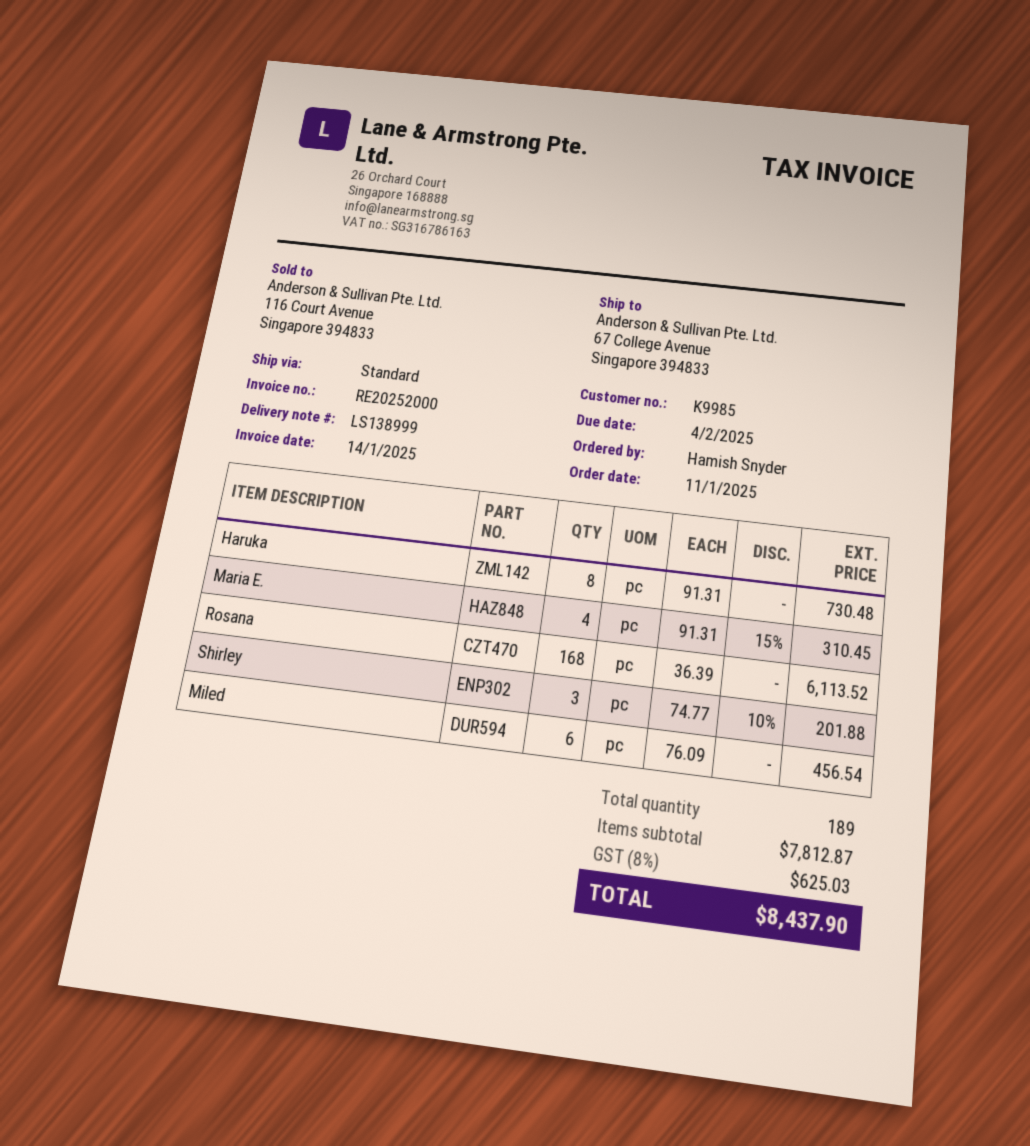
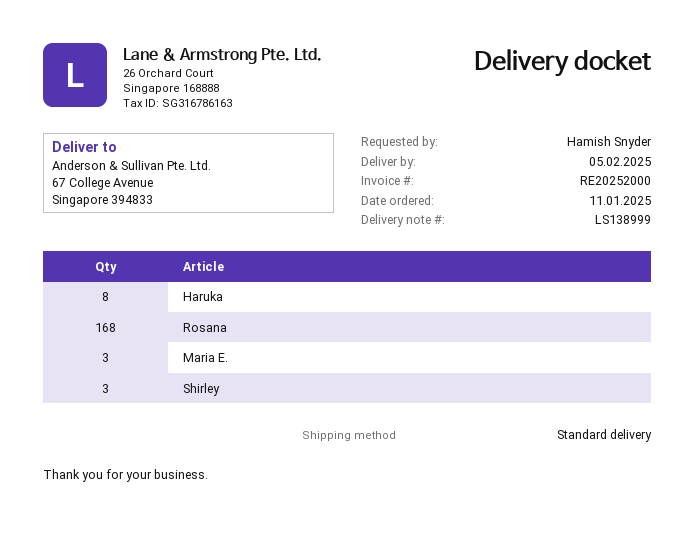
Maria E.: 4 -> 3
Miled: 6 -> none

